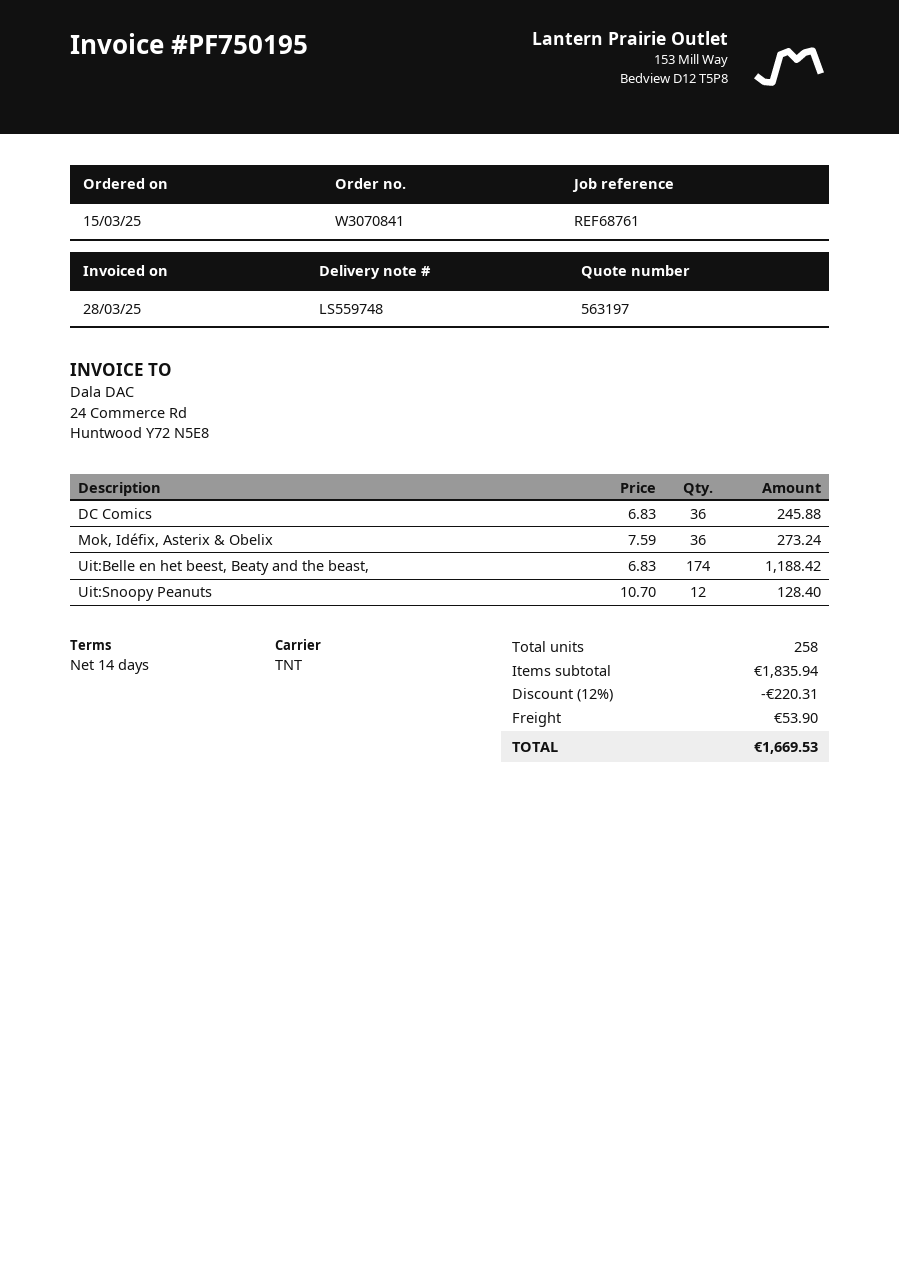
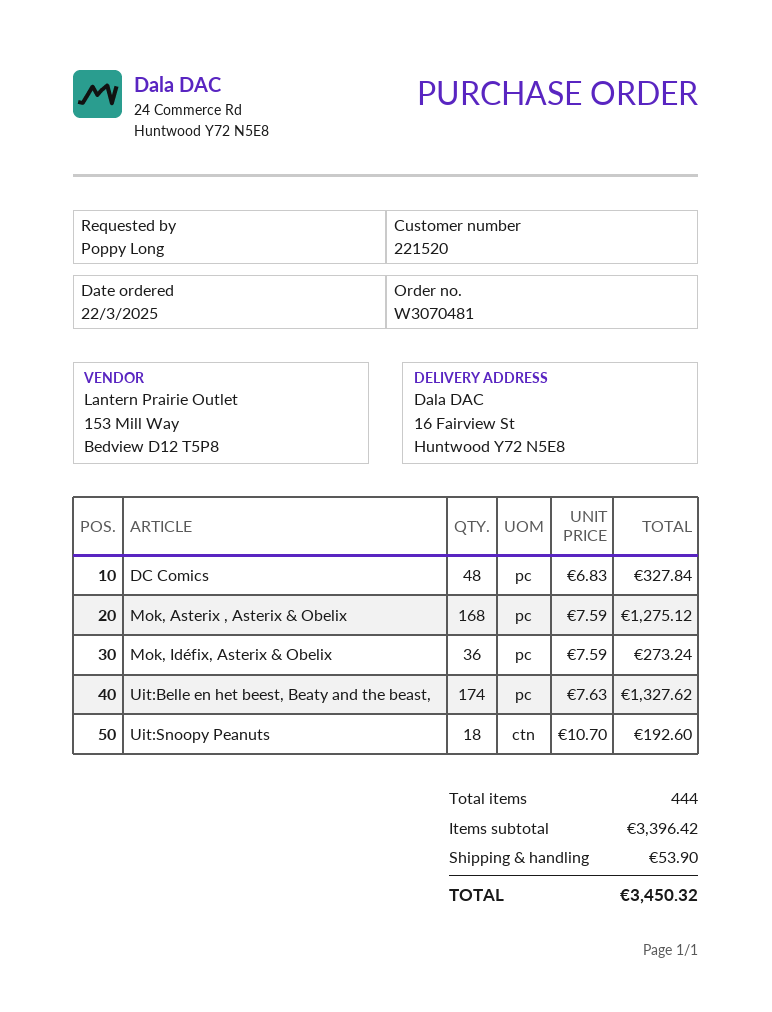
order number: W3070841 -> W3070481
order date: 2025-03-15 -> 2025-03-22
DC Comics: 36 x 6.83 = 245.88 -> 48 x 6.83 = 327.84
Uit:Belle en het beest, Beaty and the beast,: 174 x 6.83 = 1188.42 -> 174 x 7.63 = 1327.62
Uit:Snoopy Peanuts: 12 x 10.70 = 128.40 -> 18 x 10.70 = 192.60
Mok, Asterix , Asterix & Obelix: none -> 168 x 7.59 = 1275.12
total quantity: 258 -> 444
subtotal: 1835.94 -> 3396.42
discount: 12% = 220.31 -> none
total: 1669.53 -> 3450.32

